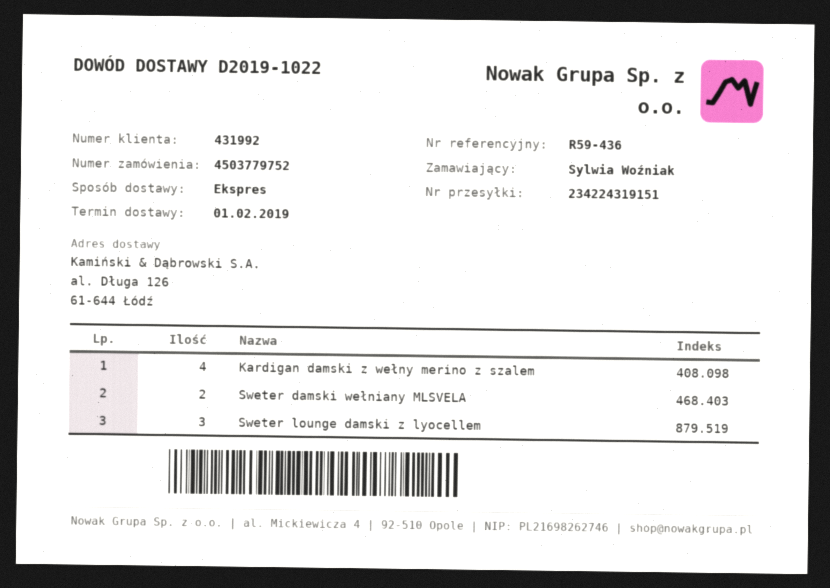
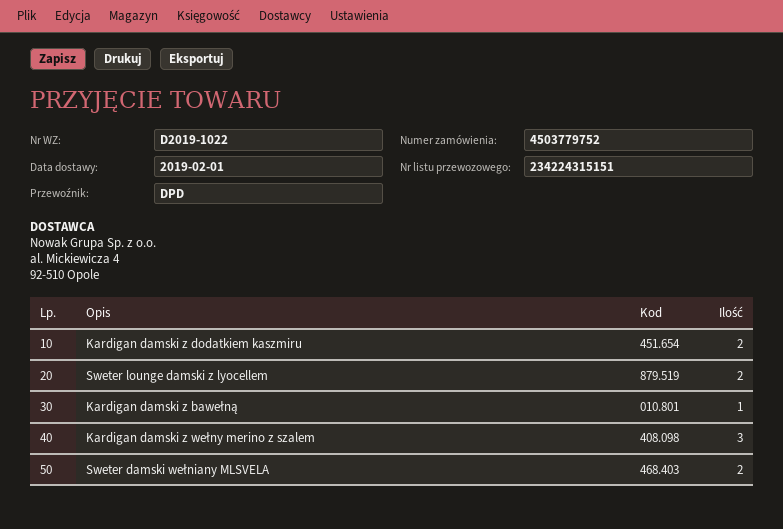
shipping method: express -> DPD
tracking number: 234224319151 -> 234224315151
Kardigan damski z wełny merino z szalem: 4 -> 3
Sweter lounge damski z lyocellem: 3 -> 2
Kardigan damski z dodatkiem kaszmiru: none -> 2
Kardigan damski z bawełną: none -> 1

